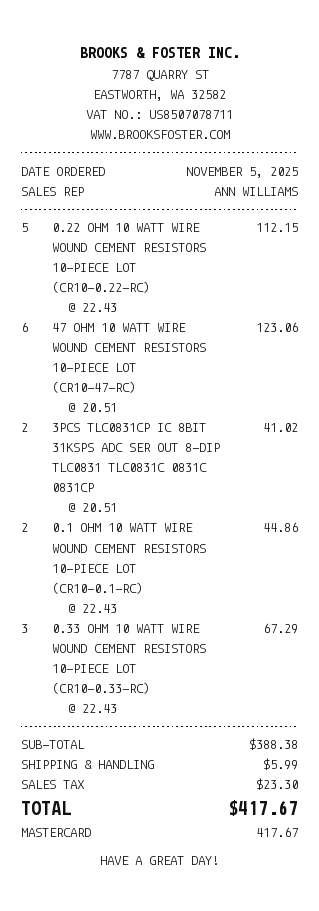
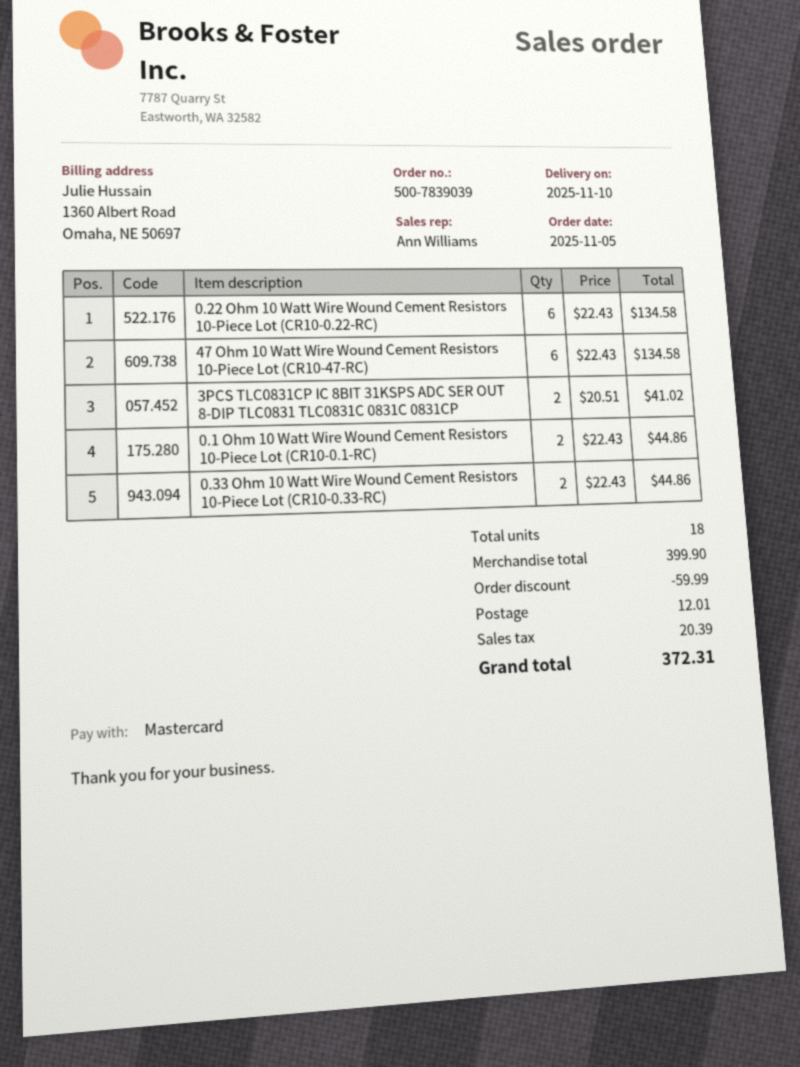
0.22 OHM 10 WATT WIRE WOUND CEMENT RESISTORS 10-PIECE LOT (CR10-0.22-RC): 5 x 22.43 = 112.15 -> 6 x 22.43 = 134.58
47 OHM 10 WATT WIRE WOUND CEMENT RESISTORS 10-PIECE LOT (CR10-47-RC): 6 x 20.51 = 123.06 -> 6 x 22.43 = 134.58
0.33 OHM 10 WATT WIRE WOUND CEMENT RESISTORS 10-PIECE LOT (CR10-0.33-RC): 3 x 22.43 = 67.29 -> 2 x 22.43 = 44.86
subtotal: 388.38 -> 399.90
discount: none -> 59.99
shipping: 5.99 -> 12.01
tax: 23.30 -> 20.39
total: 417.67 -> 372.31

